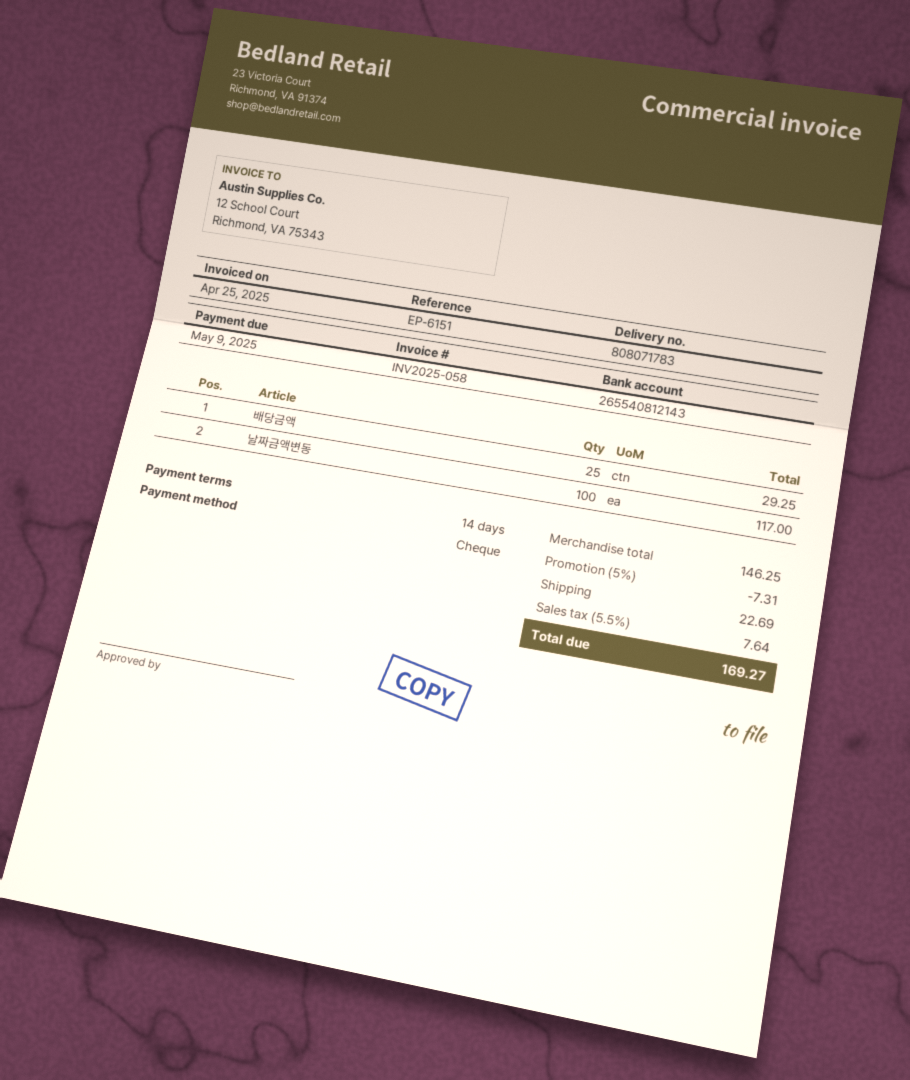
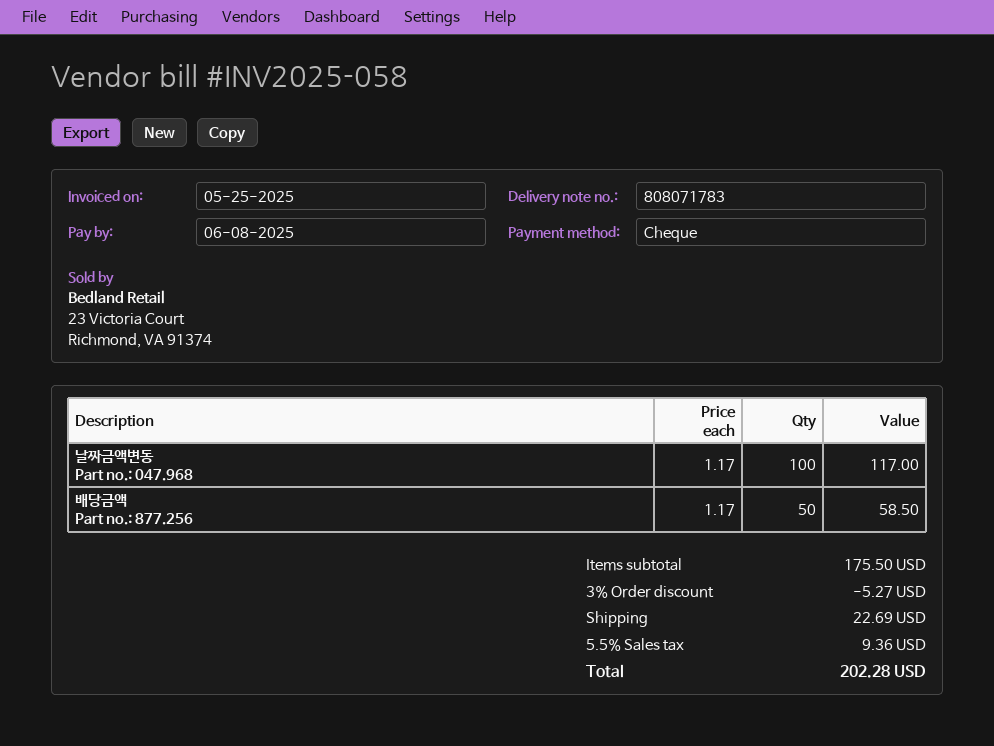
invoice date: 2025-04-25 -> 2025-05-25
due date: 2025-05-09 -> 2025-06-08
배당금액: 25 for 29.25 -> 50 for 58.50
subtotal: 146.25 -> 175.50
discount: 5% = 7.31 -> 3% = 5.27
tax: 5.5% = 7.64 -> 5.5% = 9.36
total: 169.27 -> 202.28

